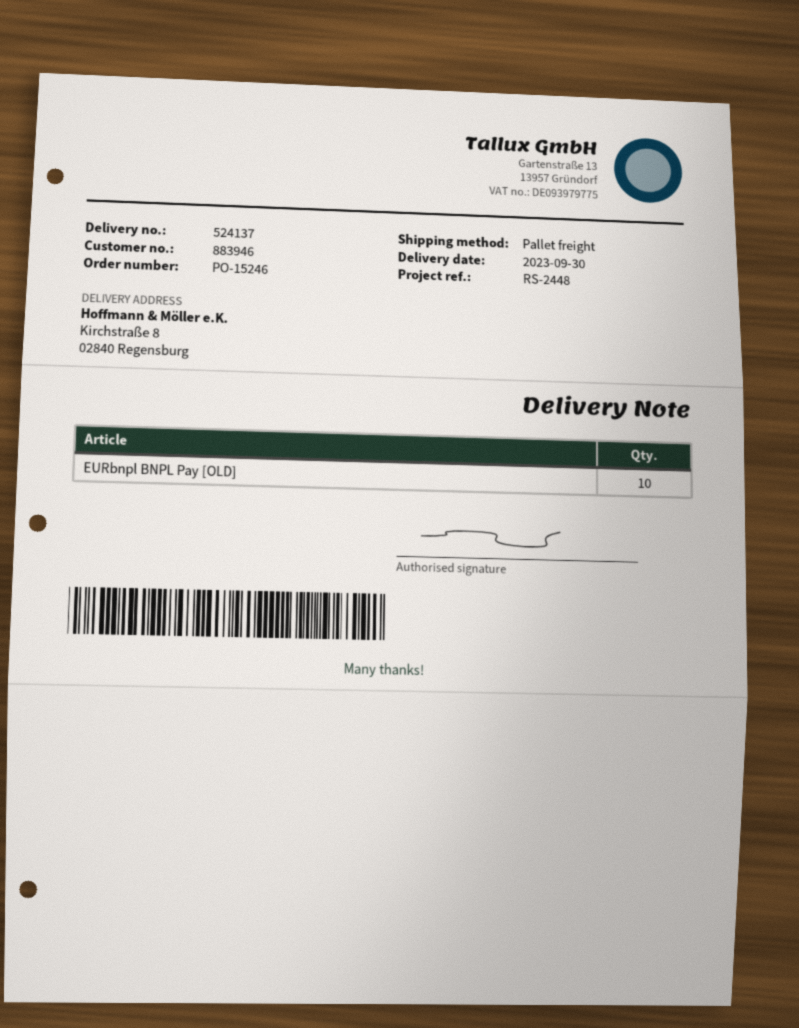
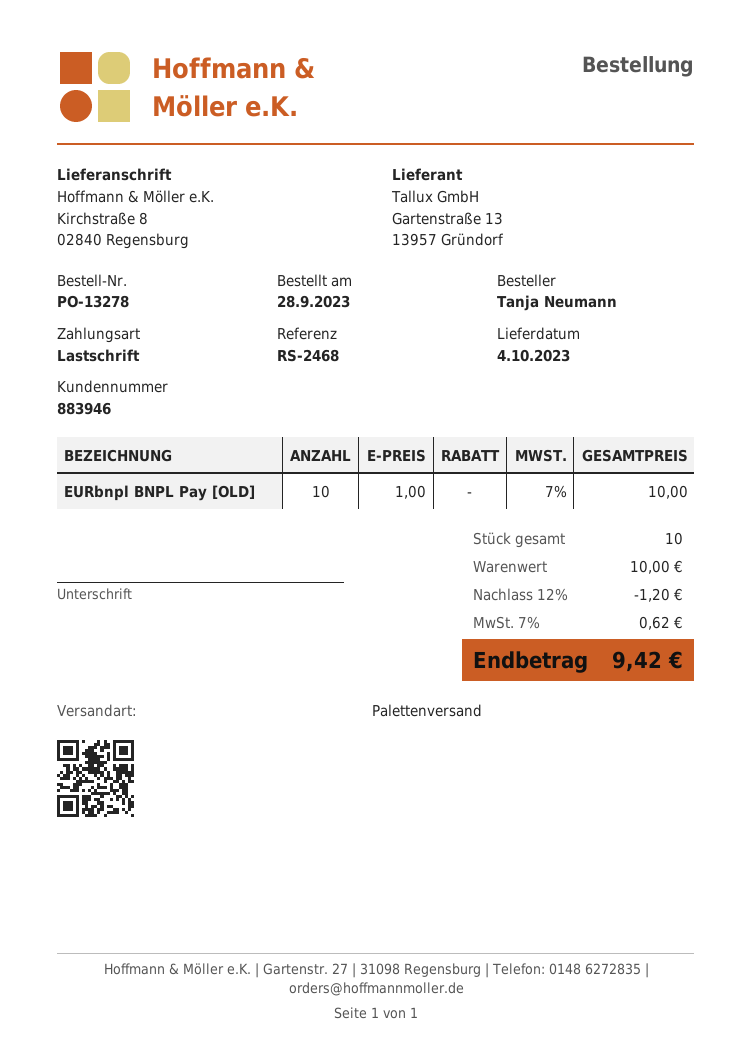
order number: PO-15246 -> PO-13278
delivery date: 2023-09-30 -> 2023-10-04
reference: RS-2448 -> RS-2468

